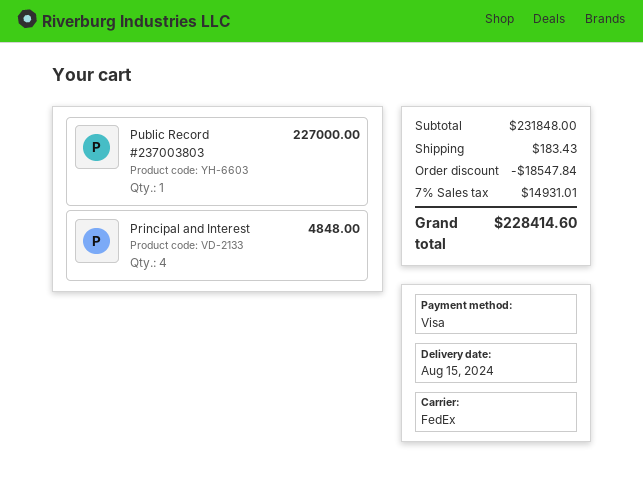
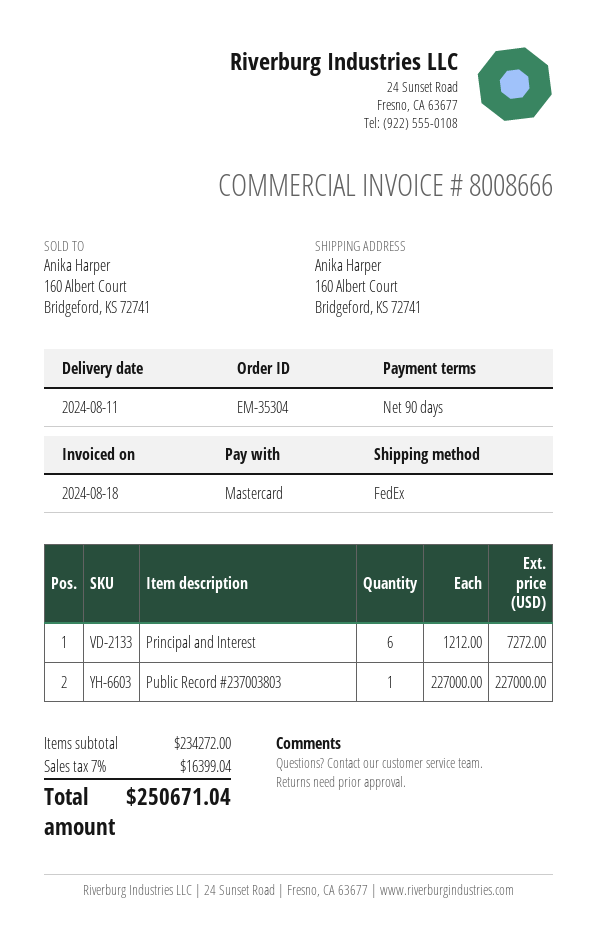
delivery date: 2024-08-15 -> 2024-08-11
payment method: Visa -> Mastercard
Principal and Interest: 4 for 4848.00 -> 6 for 7272.00
subtotal: 231848.00 -> 234272.00
discount: 18547.84 -> none
shipping: 183.43 -> none
tax: 7% = 14931.01 -> 7% = 16399.04
total: 228414.60 -> 250671.04

